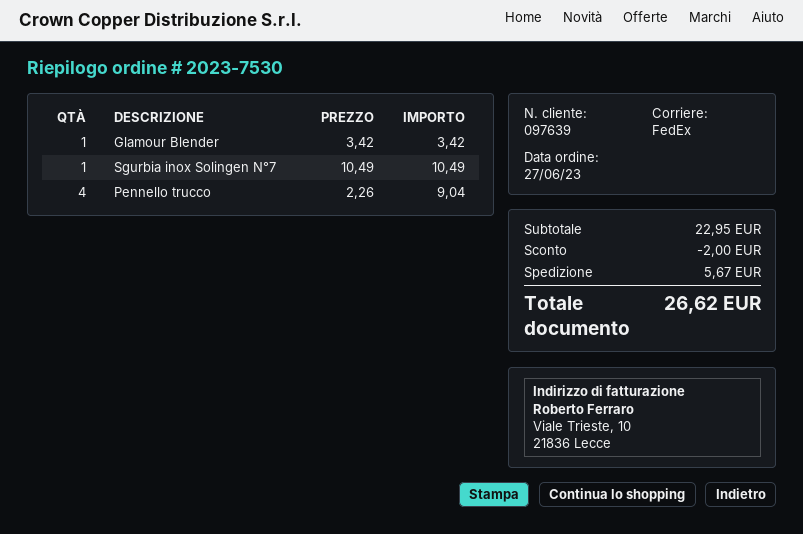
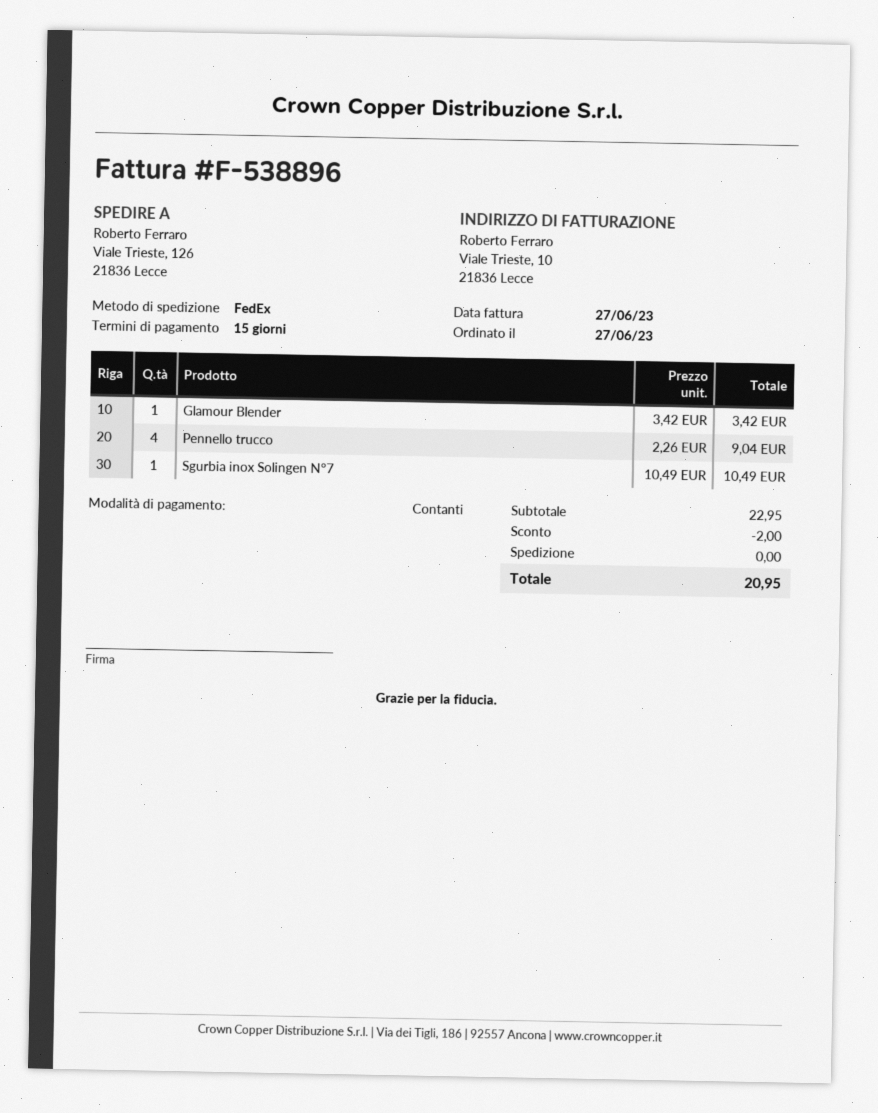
shipping: 5.67 -> 0.00
total: 26.62 -> 20.95

